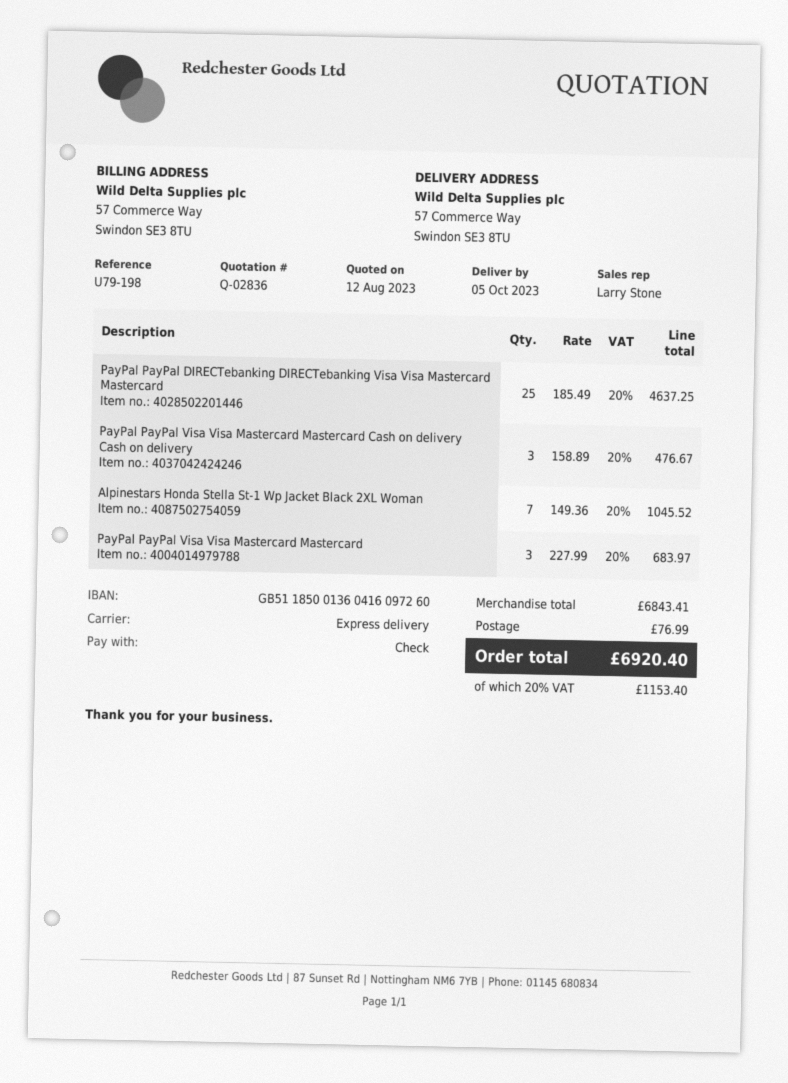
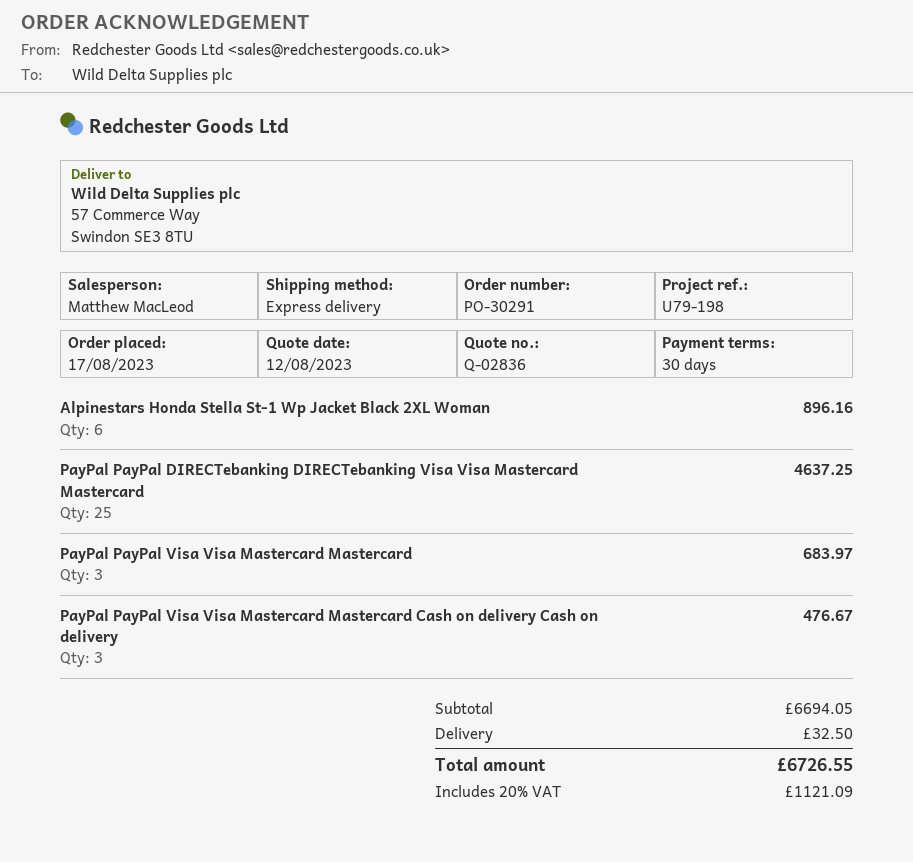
sales rep: Larry Stone -> Matthew MacLeod
Alpinestars Honda Stella St-1 Wp Jacket Black 2XL Woman: 7 for 1045.52 -> 6 for 896.16
subtotal: 6843.41 -> 6694.05
shipping: 76.99 -> 32.50
tax: 20% = 1153.40 -> 20% = 1121.09
total: 6920.40 -> 6726.55

